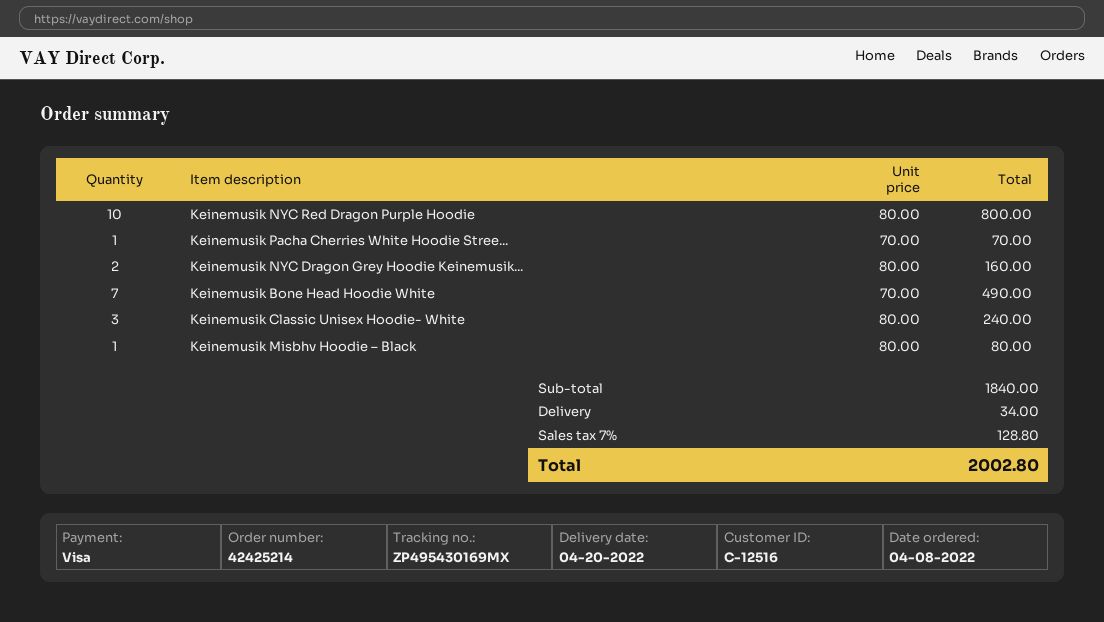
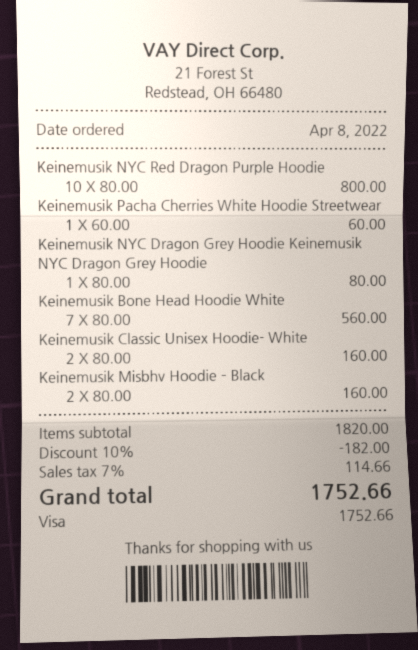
Keinemusik Pacha Cherries White Hoodie Stree...: 1 x 70.00 = 70.00 -> 1 x 60.00 = 60.00
Keinemusik NYC Dragon Grey Hoodie Keinemusik...: 2 x 80.00 = 160.00 -> 1 x 80.00 = 80.00
Keinemusik Bone Head Hoodie White: 7 x 70.00 = 490.00 -> 7 x 80.00 = 560.00
Keinemusik Classic Unisex Hoodie- White: 3 x 80.00 = 240.00 -> 2 x 80.00 = 160.00
Keinemusik Misbhv Hoodie – Black: 1 x 80.00 = 80.00 -> 2 x 80.00 = 160.00
subtotal: 1840.00 -> 1820.00
discount: none -> 10% = 182.00
shipping: 34.00 -> none
tax: 7% = 128.80 -> 7% = 114.66
total: 2002.80 -> 1752.66

